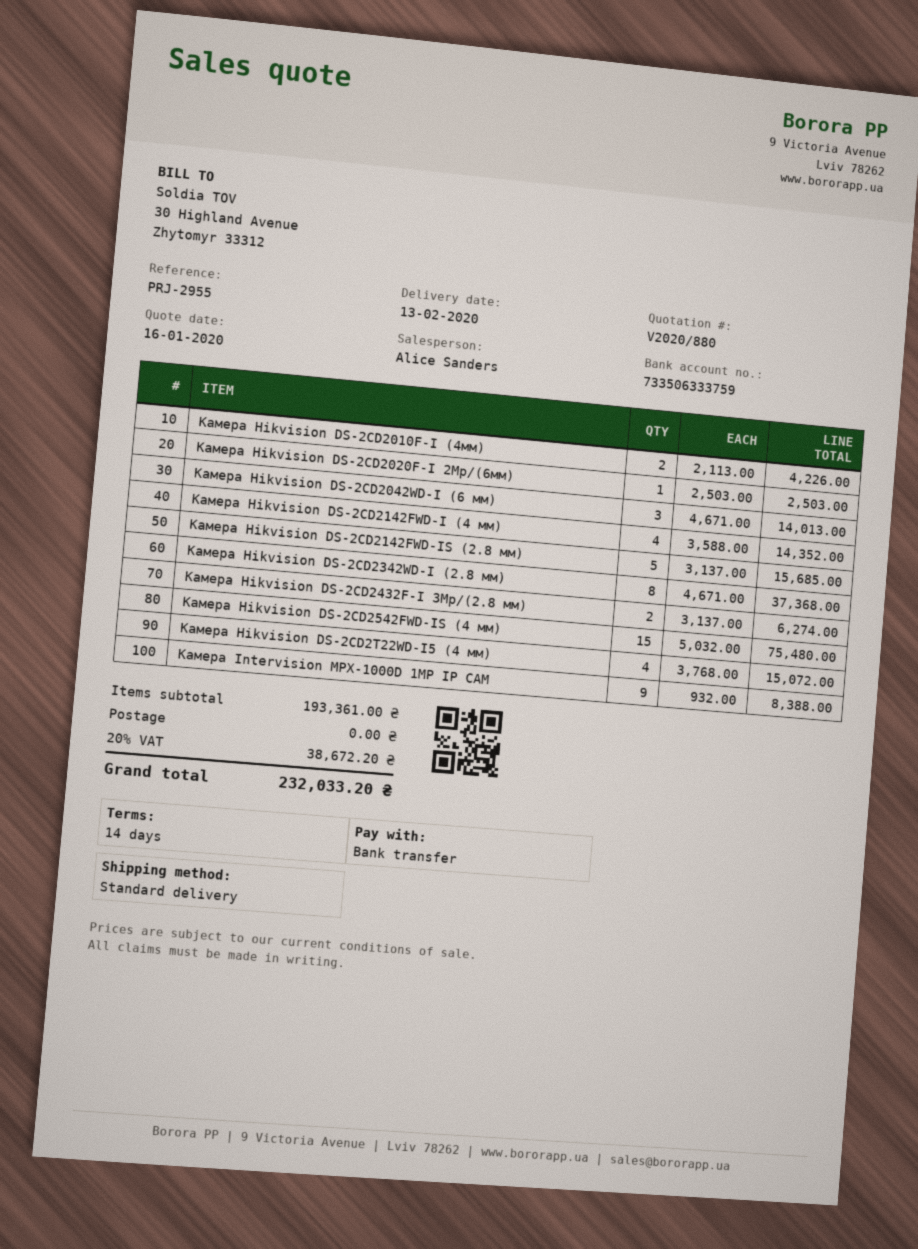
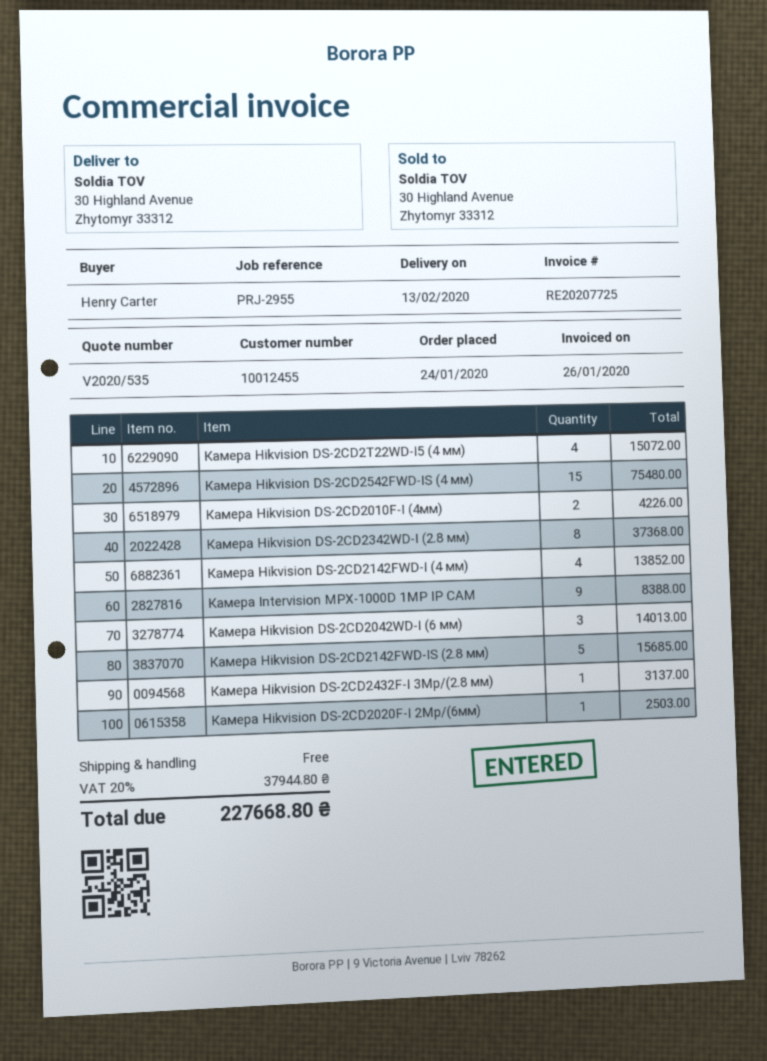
quote number: V2020/880 -> V2020/535
Камера Hikvision DS-2CD2142FWD-I (4 мм): 4 for 14352.00 -> 4 for 13852.00
Камера Hikvision DS-2CD2432F-I 3Мр/(2.8 мм): 2 for 6274.00 -> 1 for 3137.00
tax: 20% = 38672.20 -> 20% = 37944.80
total: 232033.20 -> 227668.80

